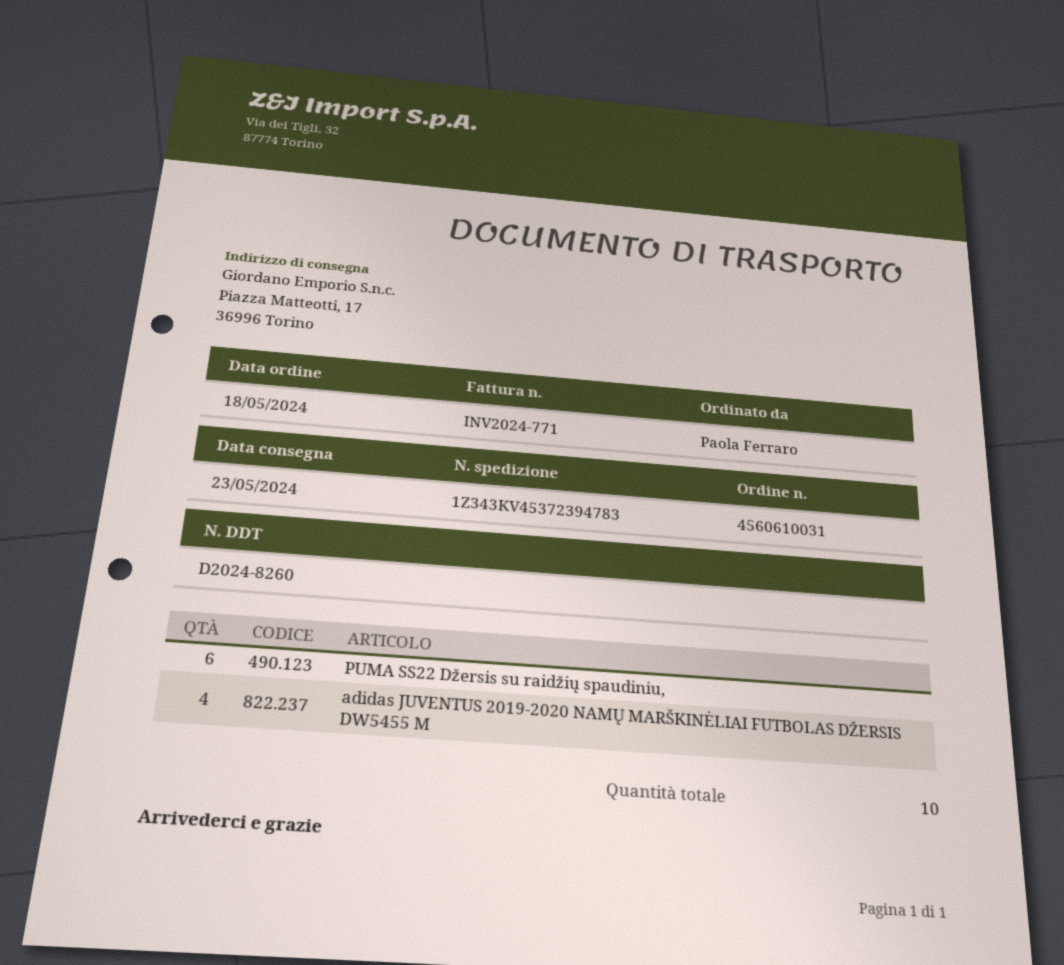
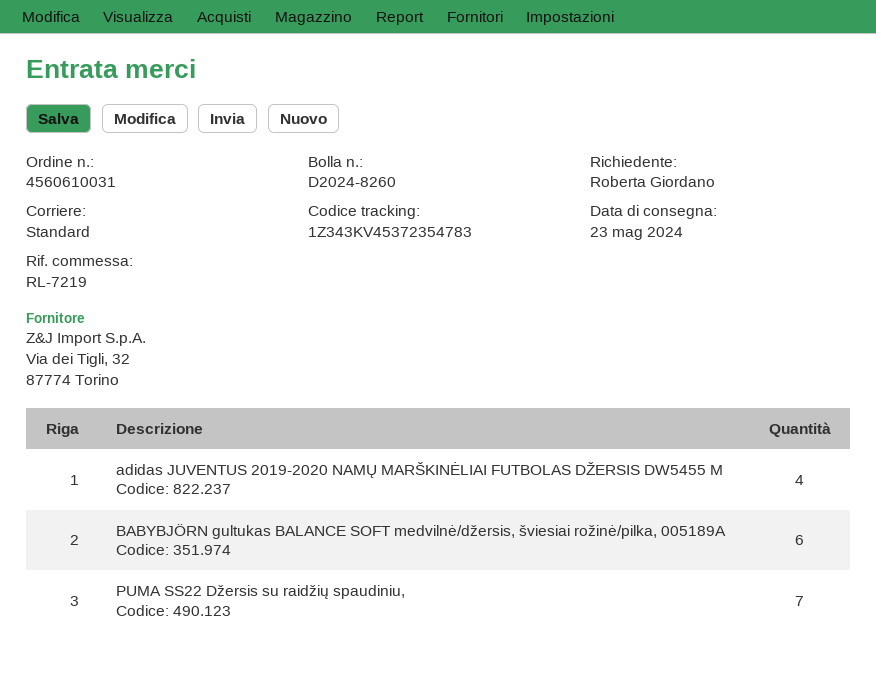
ordered by: Paola Ferraro -> Roberta Giordano
tracking number: 1Z343KV45372394783 -> 1Z343KV45372354783
PUMA SS22 Džersis su raidžių spaudiniu,: 6 -> 7
BABYBJÖRN gultukas BALANCE SOFT medvilnė/džersis, šviesiai rožinė/pilka, 005189A: none -> 6

